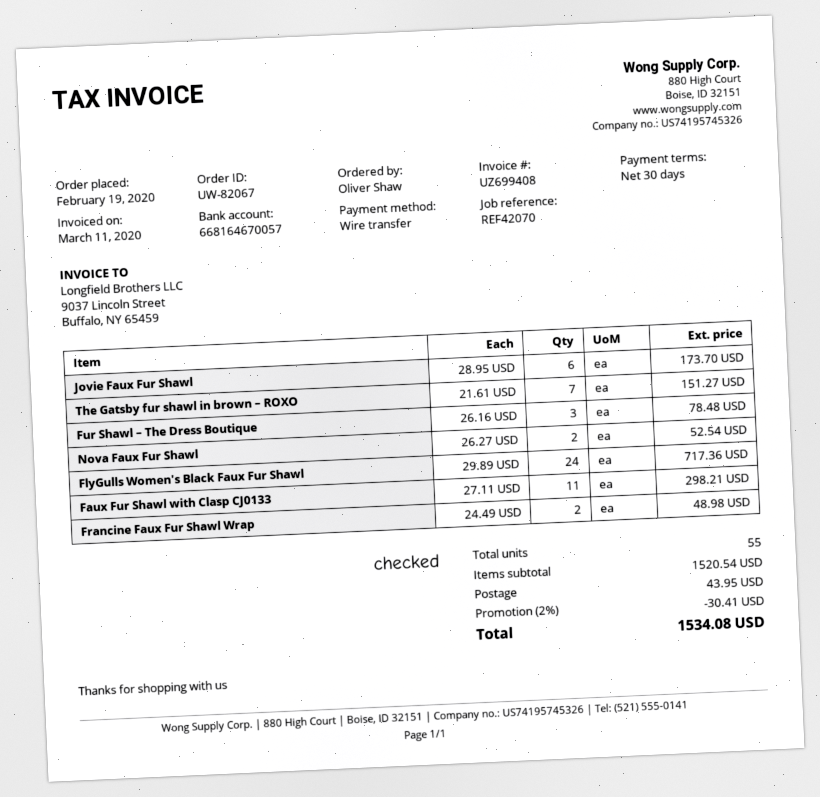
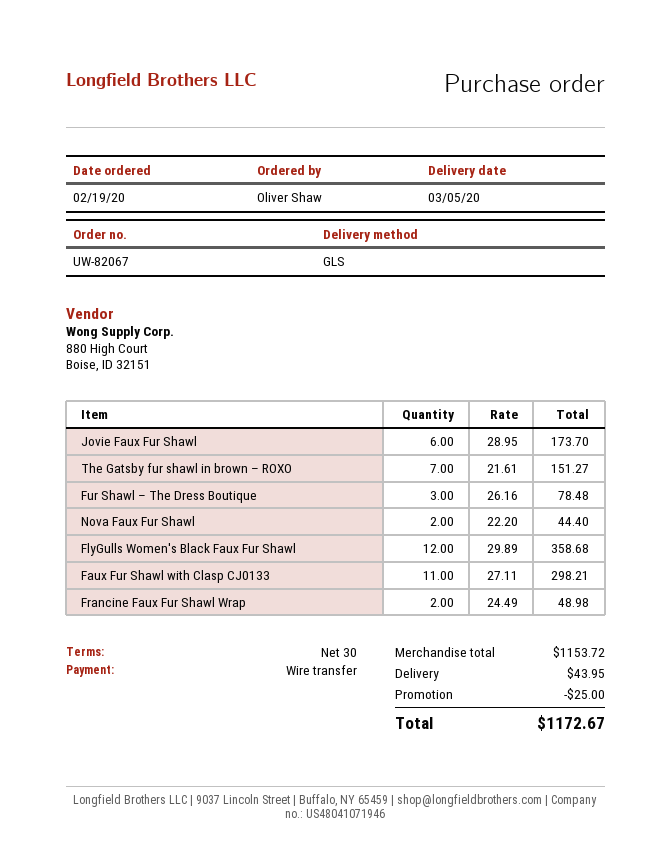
Nova Faux Fur Shawl: 2 x 26.27 = 52.54 -> 2 x 22.20 = 44.40
FlyGulls Women's Black Faux Fur Shawl: 24 x 29.89 = 717.36 -> 12 x 29.89 = 358.68
subtotal: 1520.54 -> 1153.72
discount: 30.41 -> 25.00
total: 1534.08 -> 1172.67

